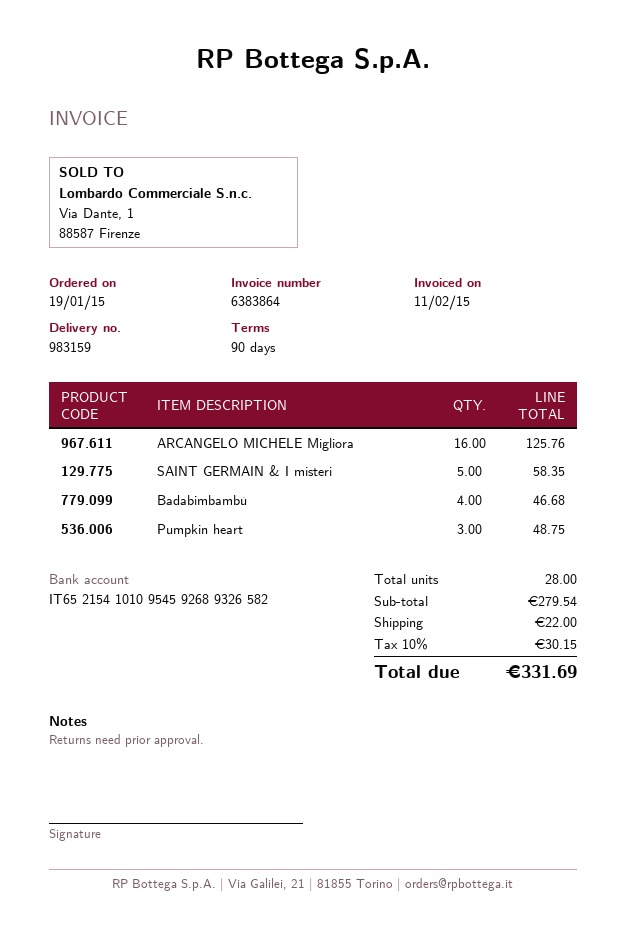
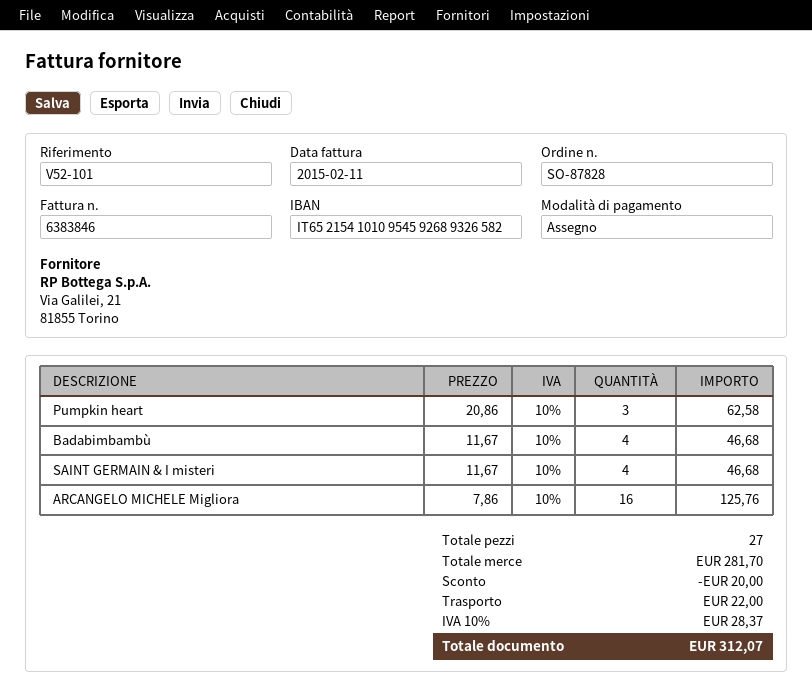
invoice number: 6383864 -> 6383846
SAINT GERMAIN & I misteri: 5 for 58.35 -> 4 for 46.68
Pumpkin heart: 3 for 48.75 -> 3 for 62.58
total quantity: 28 -> 27
subtotal: 279.54 -> 281.70
discount: none -> 20.00
tax: 10% = 30.15 -> 10% = 28.37
total: 331.69 -> 312.07

